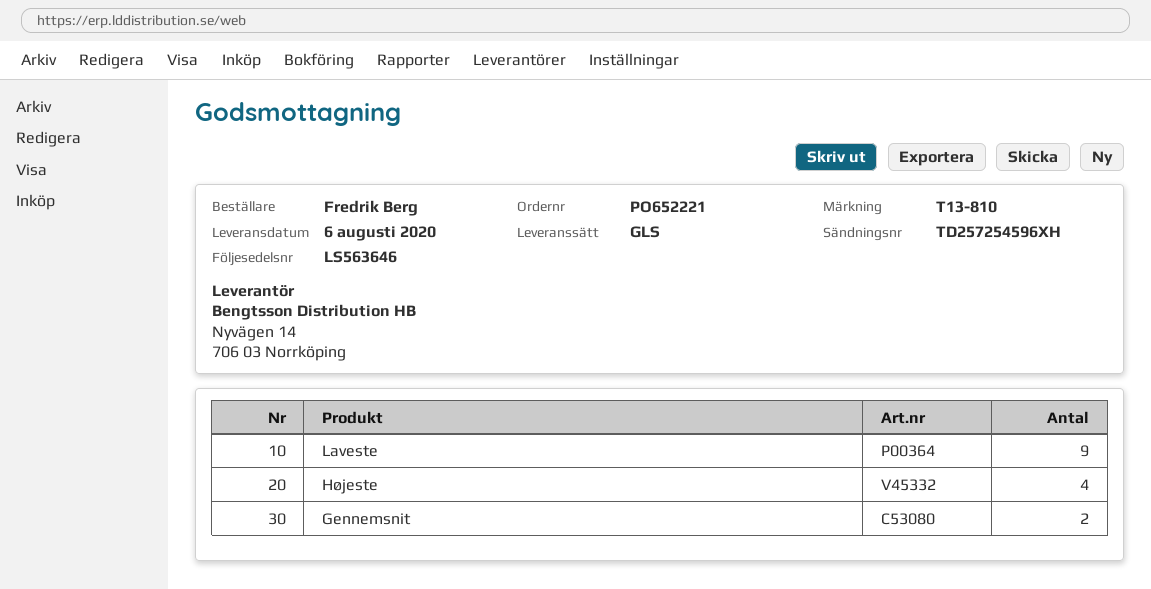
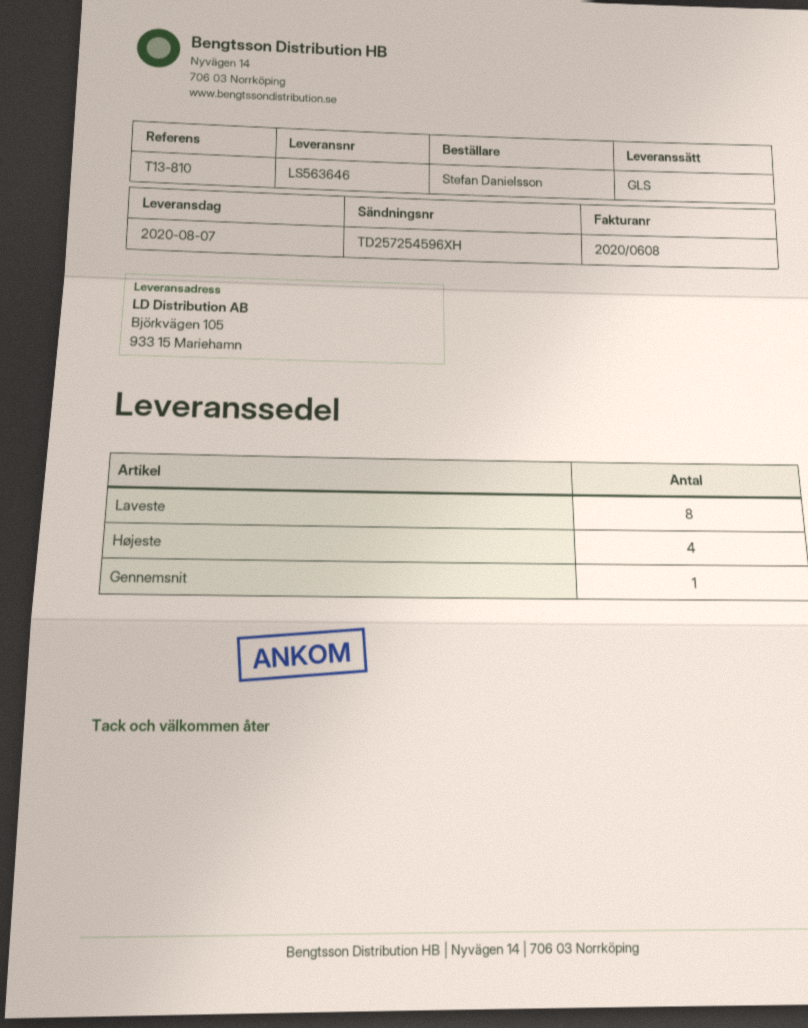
delivery date: 2020-08-06 -> 2020-08-07
ordered by: Fredrik Berg -> Stefan Danielsson
Laveste: 9 -> 8
Gennemsnit: 2 -> 1

